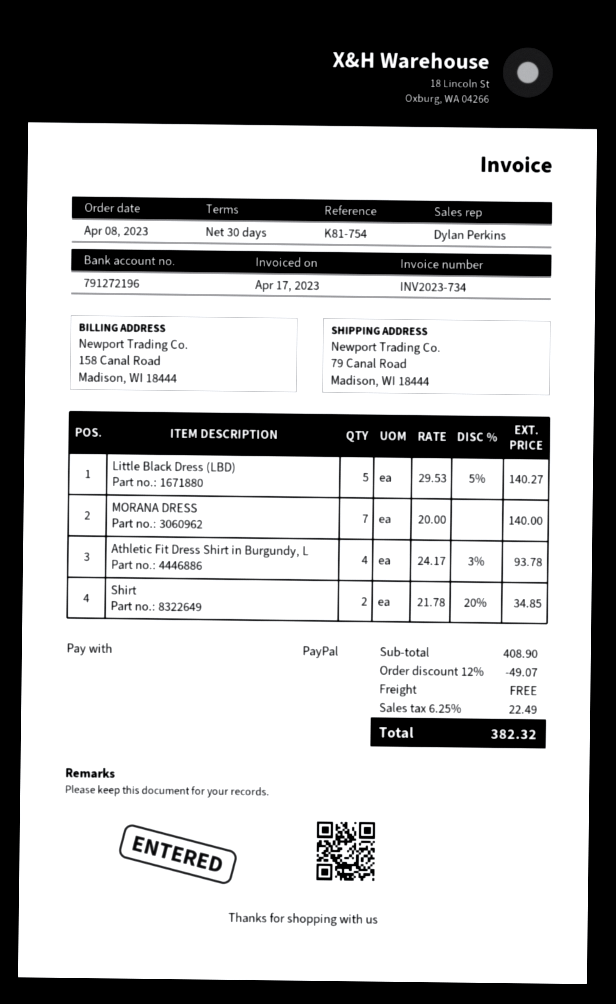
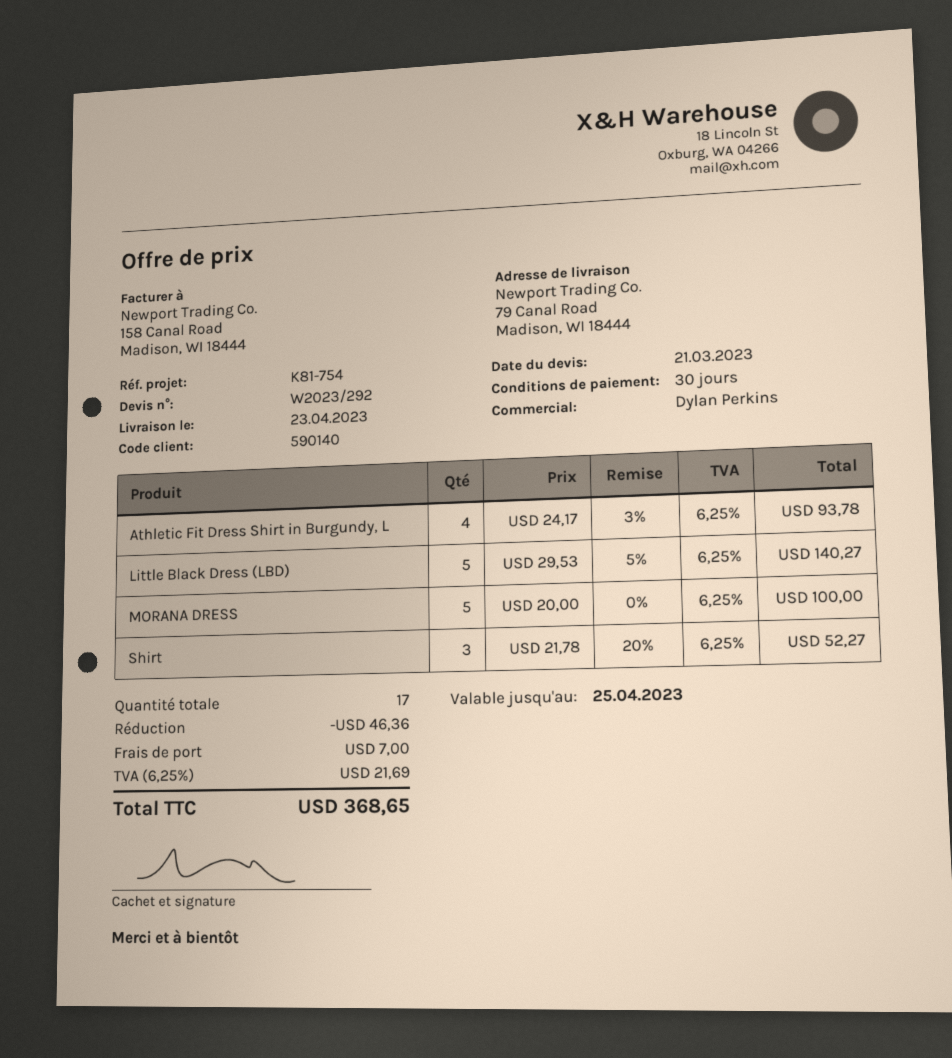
MORANA DRESS: 7 x 20.00 = 140.00 -> 5 x 20.00 = 100.00
Shirt: 2 x 21.78 - 20% = 34.85 -> 3 x 21.78 - 20% = 52.27
discount: 49.07 -> 46.36
shipping: 0.00 -> 7.00
tax: 6.25% = 22.49 -> 6.25% = 21.69
total: 382.32 -> 368.65

